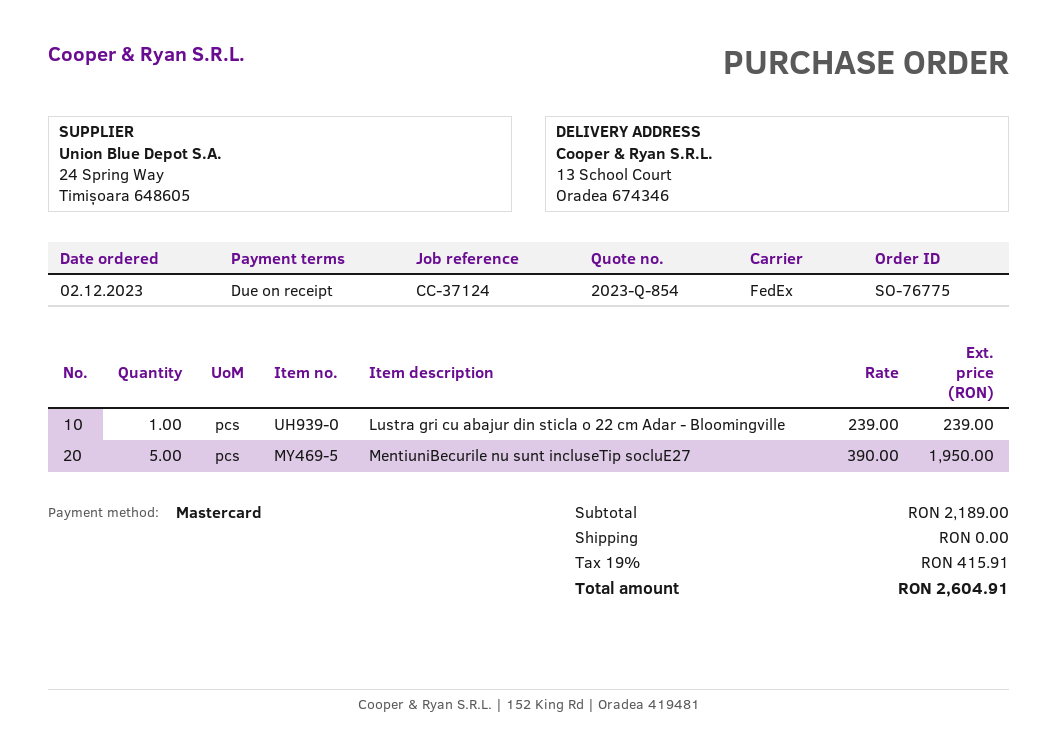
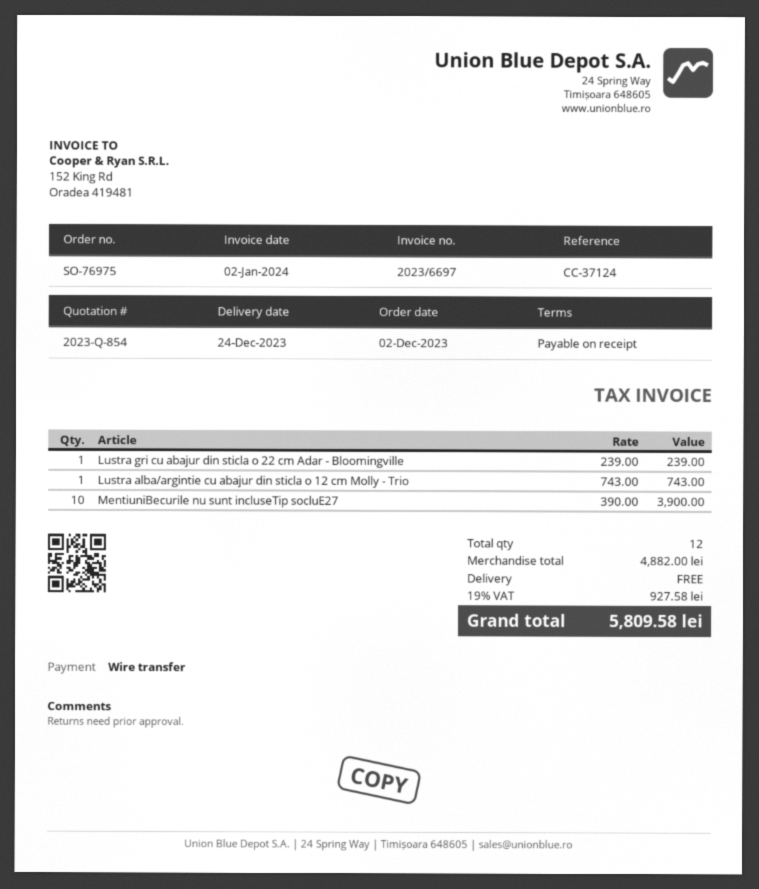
order number: SO-76775 -> SO-76975
payment method: Mastercard -> bank transfer
MentiuniBecurile nu sunt incluseTip socluE27: 5 x 390.00 = 1950.00 -> 10 x 390.00 = 3900.00
Lustra alba/argintie cu abajur din sticla o 12 cm Molly - Trio: none -> 1 x 743.00 = 743.00
subtotal: 2189.00 -> 4882.00
tax: 19% = 415.91 -> 19% = 927.58
total: 2604.91 -> 5809.58

